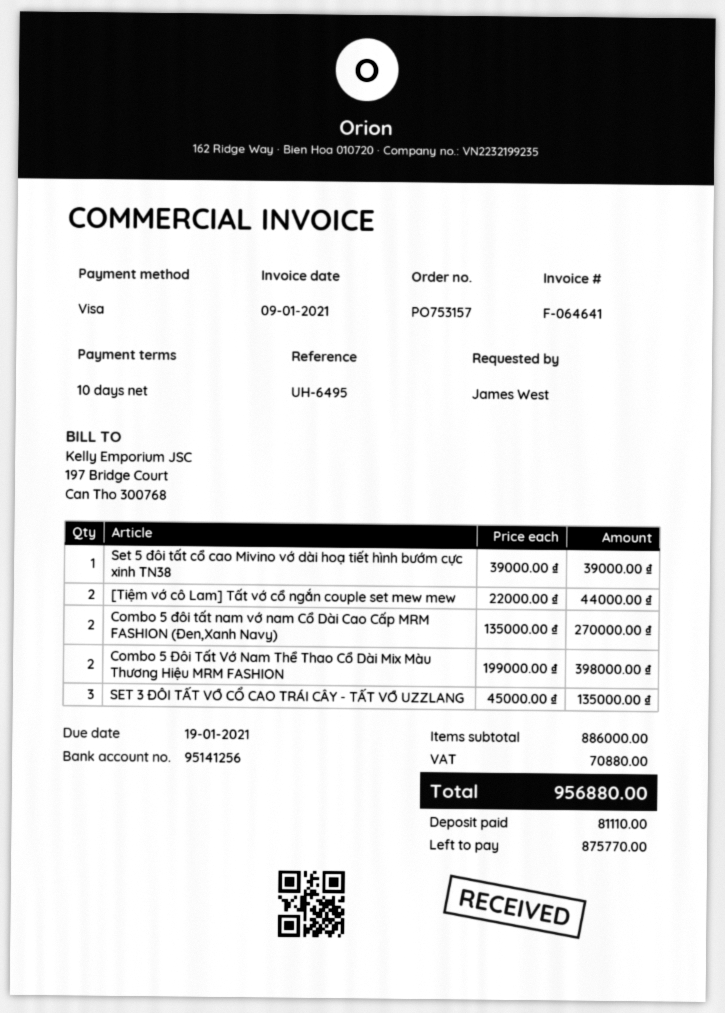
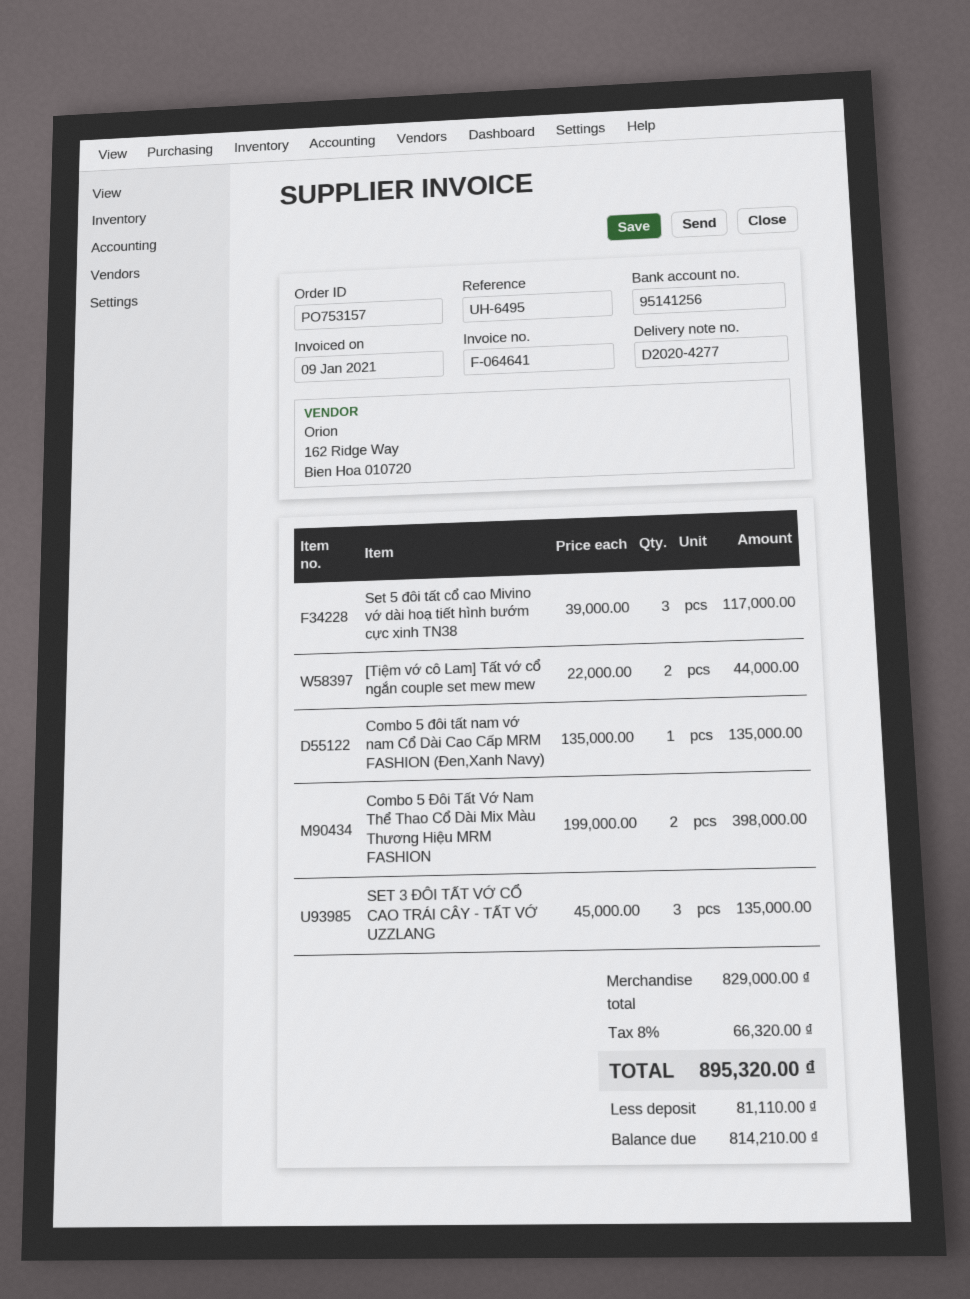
Set 5 đôi tất cổ cao Mivino vớ dài hoạ tiết hình bướm cực xinh TN38: 1 x 39000.00 = 39000.00 -> 3 x 39000.00 = 117000.00
Combo 5 đôi tất nam vớ nam Cổ Dài Cao Cấp MRM FASHION (Đen,Xanh Navy): 2 x 135000.00 = 270000.00 -> 1 x 135000.00 = 135000.00
subtotal: 886000.00 -> 829000.00
tax: 70880.00 -> 66320.00
total: 956880.00 -> 895320.00
balance: 875770.00 -> 814210.00

